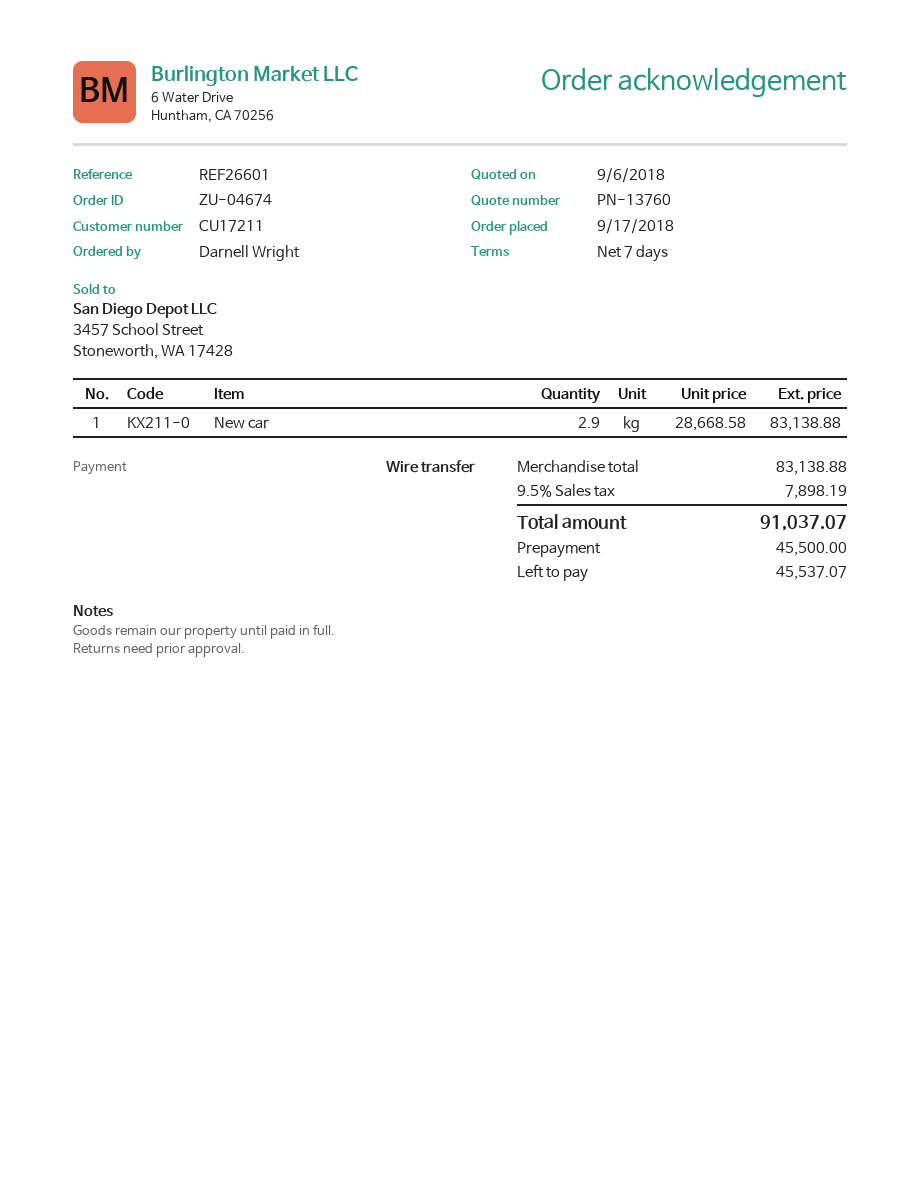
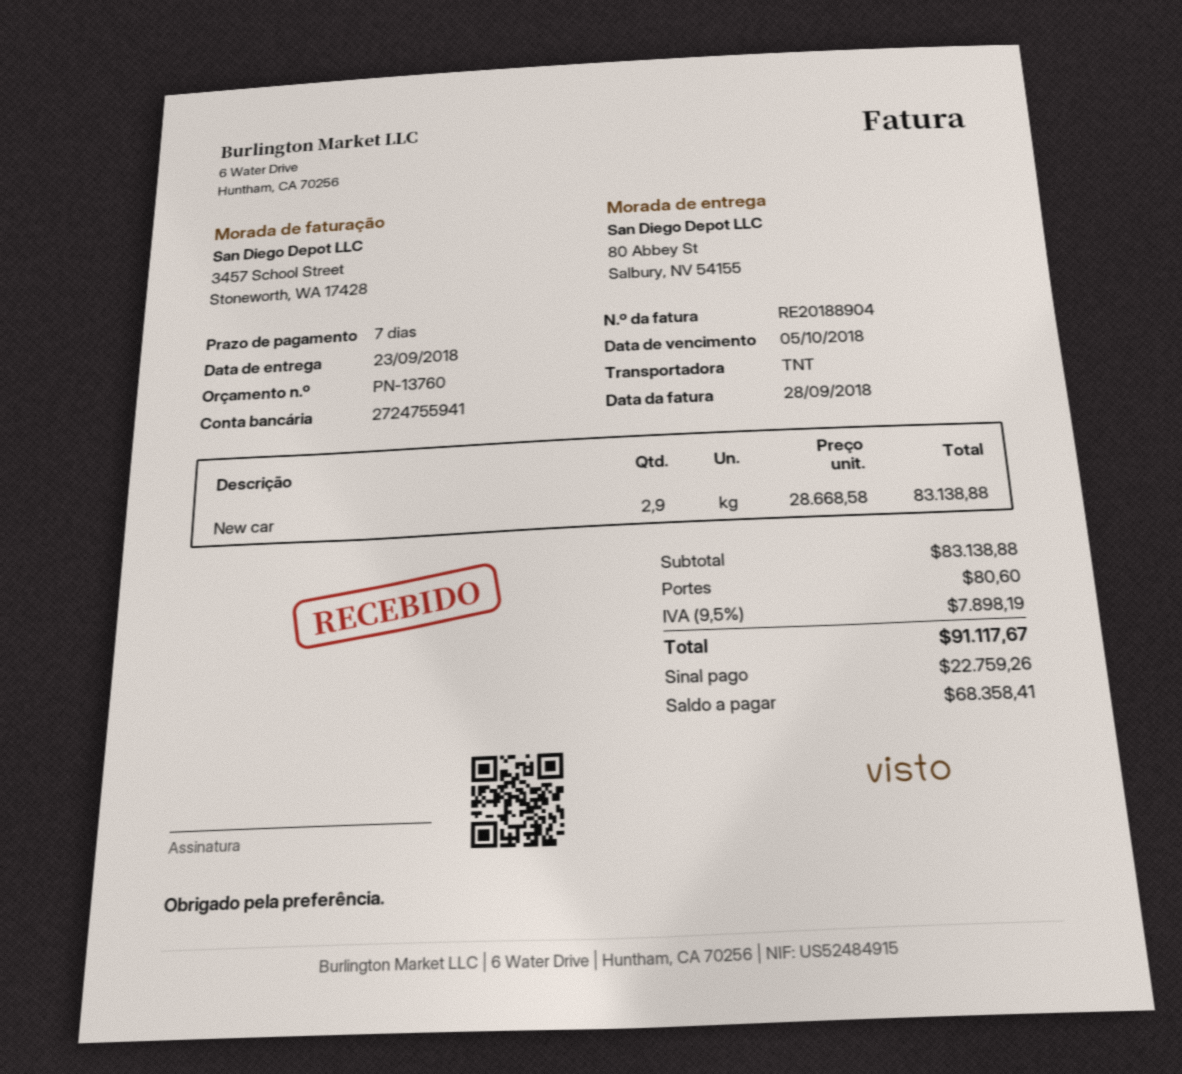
shipping: none -> 80.60
total: 91037.07 -> 91117.67
deposit: 45500.00 -> 22759.26
balance: 45537.07 -> 68358.41

